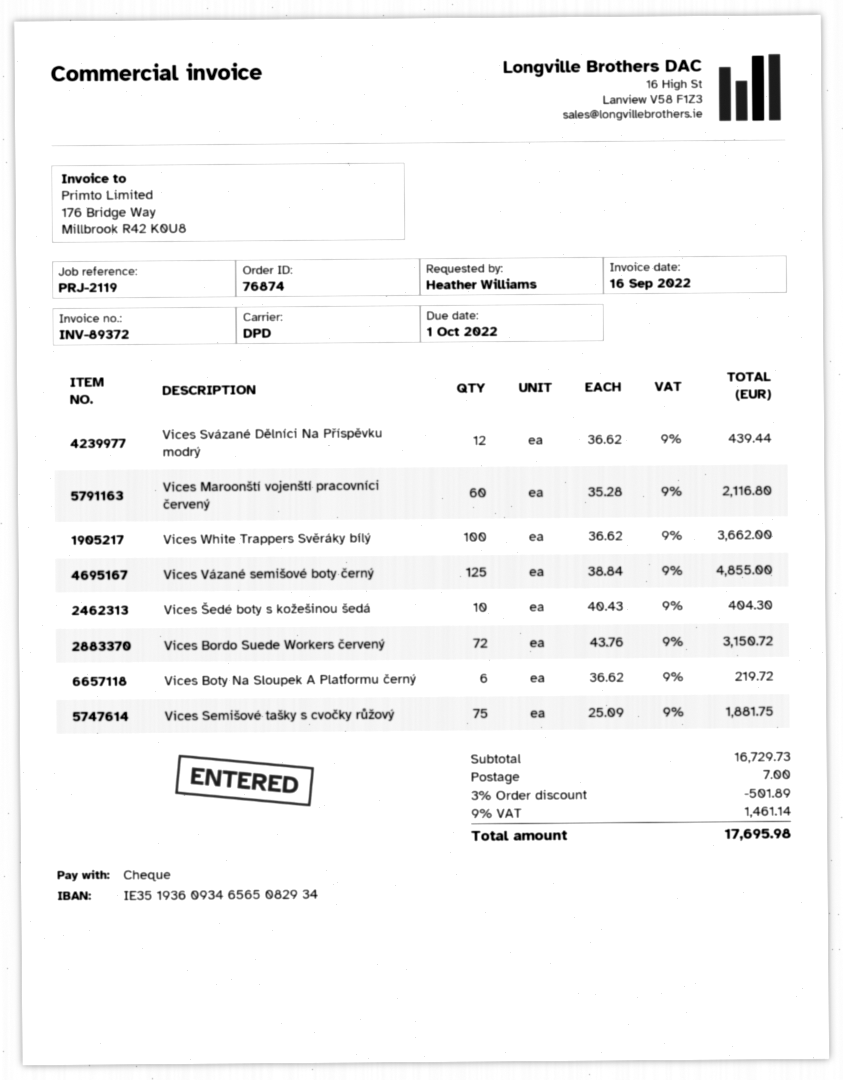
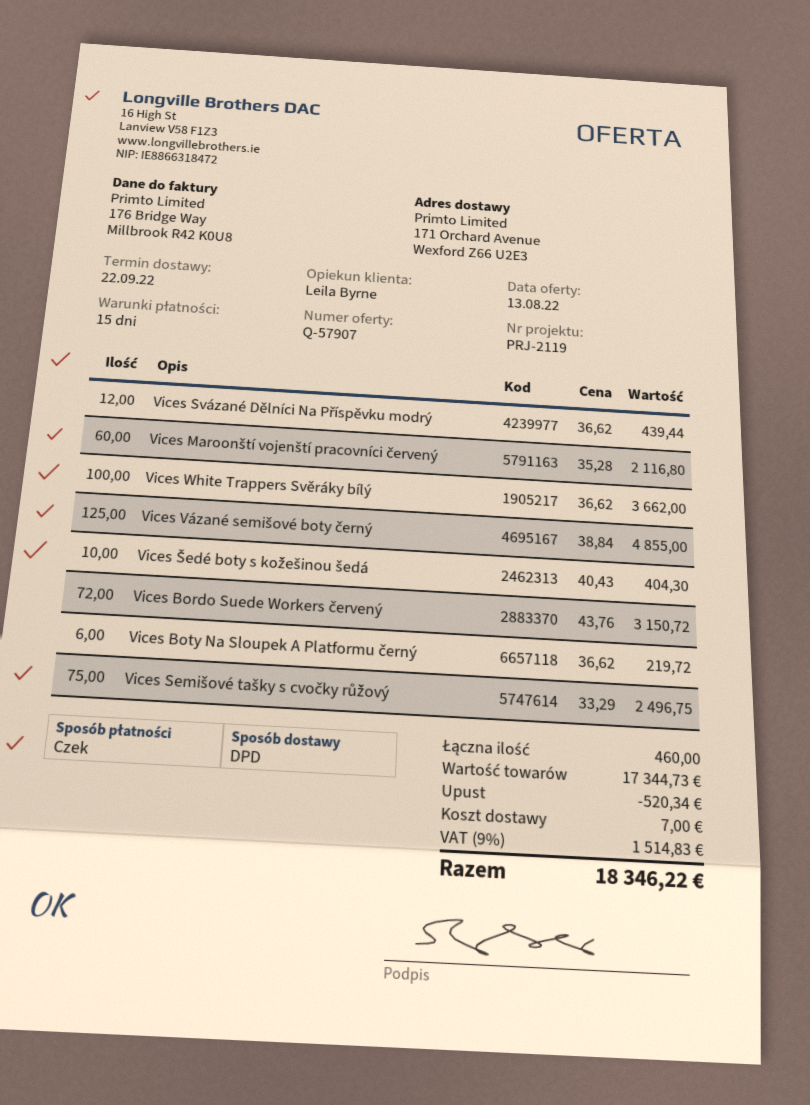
Vices Semišové tašky s cvočky růžový: 75 x 25.09 = 1881.75 -> 75 x 33.29 = 2496.75
subtotal: 16729.73 -> 17344.73
discount: 501.89 -> 520.34
tax: 9% = 1461.14 -> 9% = 1514.83
total: 17695.98 -> 18346.22

